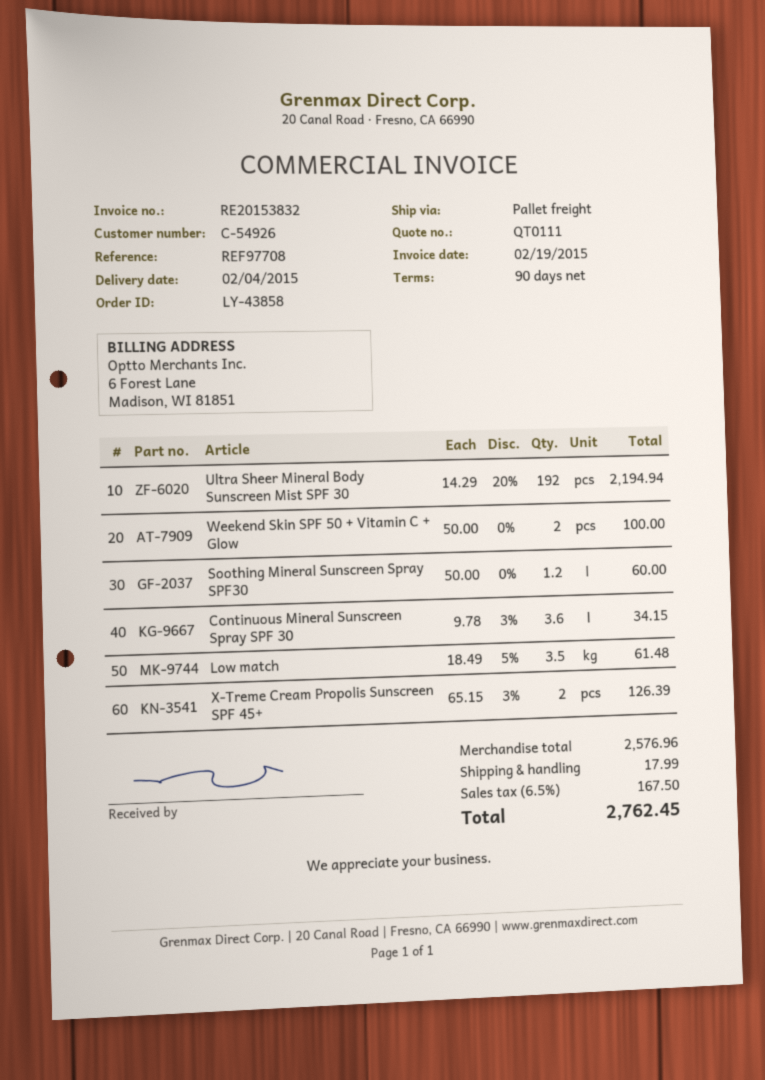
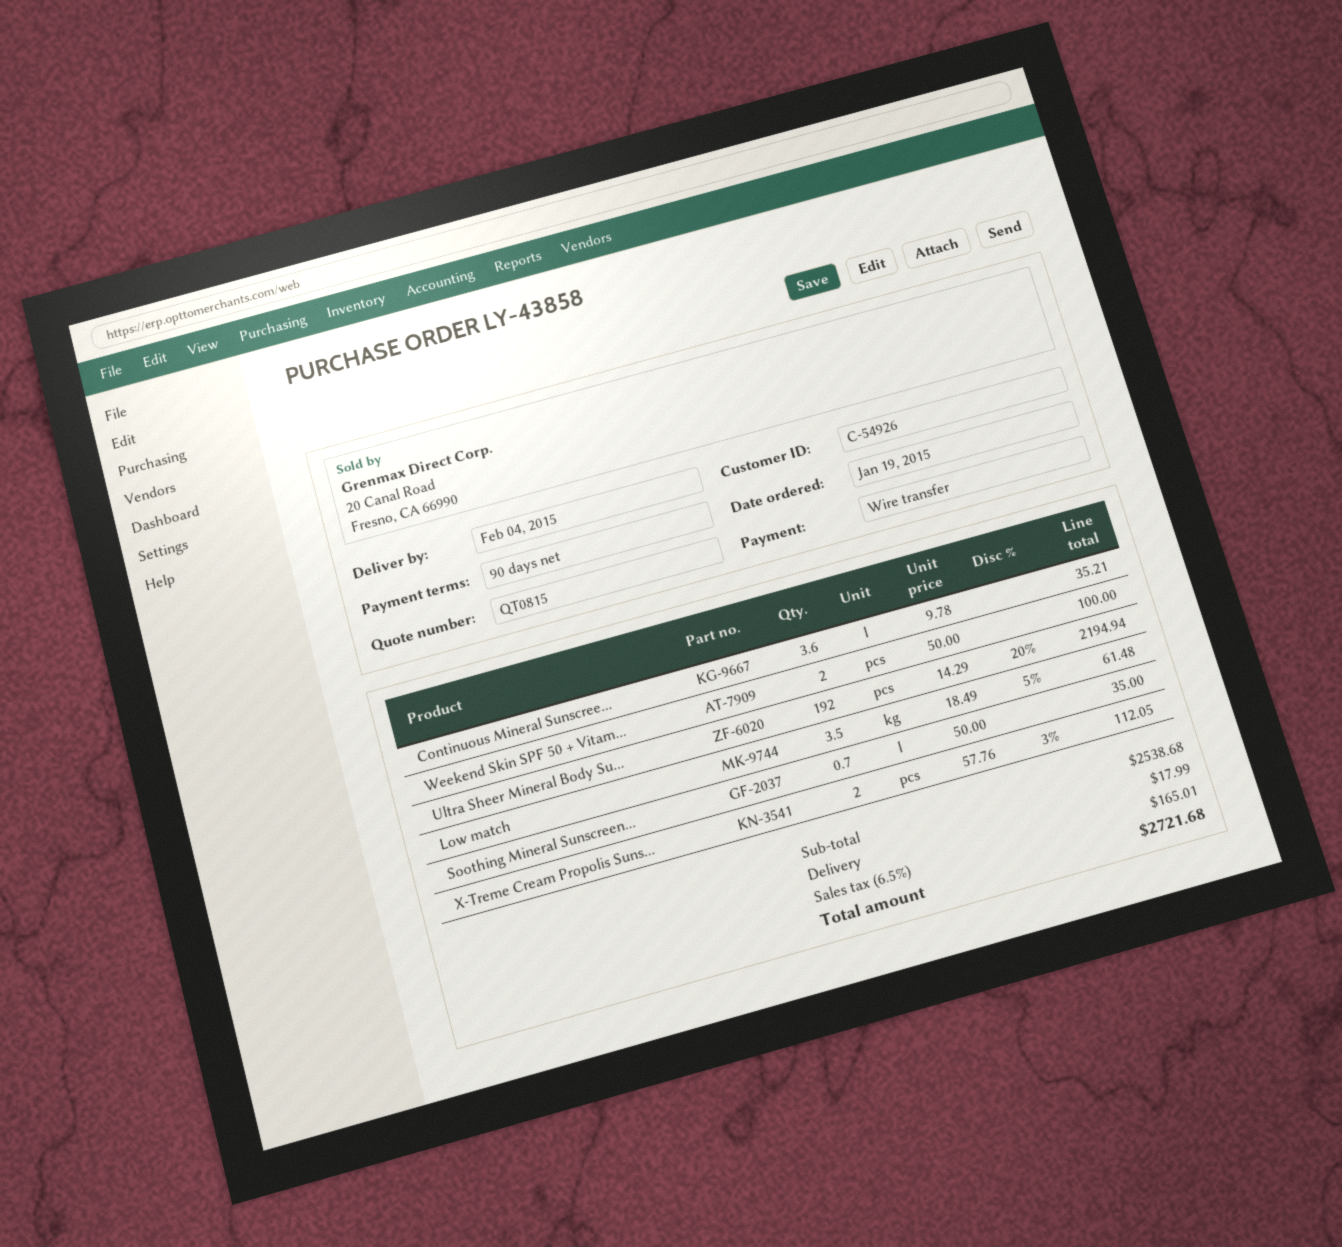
quote number: QT0111 -> QT0815
Soothing Mineral Sunscreen Spray SPF30: 1.2 x 50.00 = 60.00 -> 0.7 x 50.00 = 35.00
Continuous Mineral Sunscreen Spray SPF 30: 3.6 x 9.78 - 3% = 34.15 -> 3.6 x 9.78 = 35.21
X-Treme Cream Propolis Sunscreen SPF 45+: 2 x 65.15 - 3% = 126.39 -> 2 x 57.76 - 3% = 112.05
subtotal: 2576.96 -> 2538.68
tax: 6.5% = 167.50 -> 6.5% = 165.01
total: 2762.45 -> 2721.68

